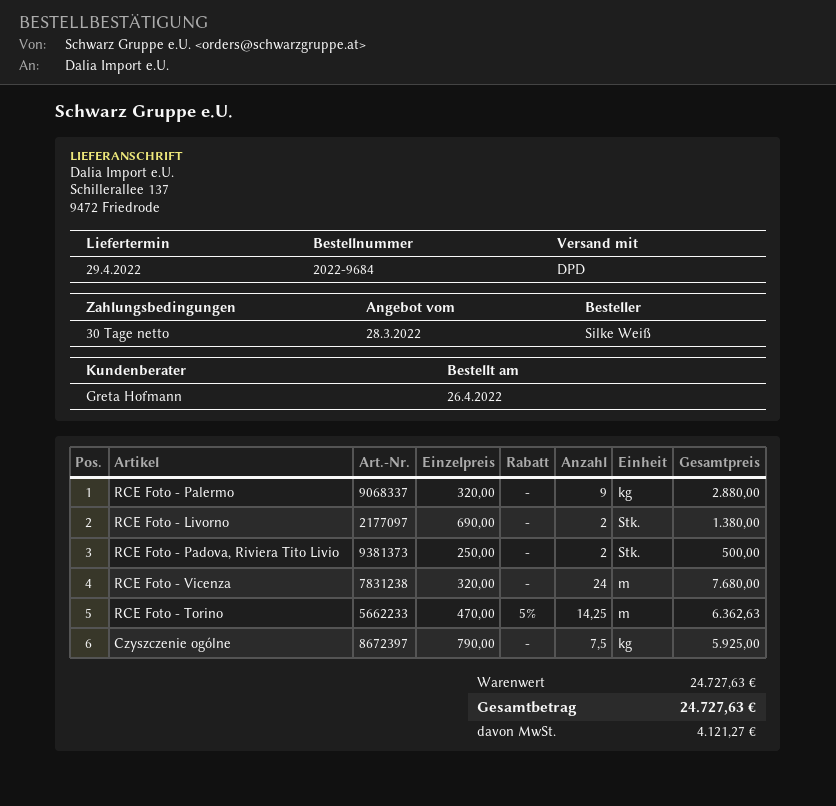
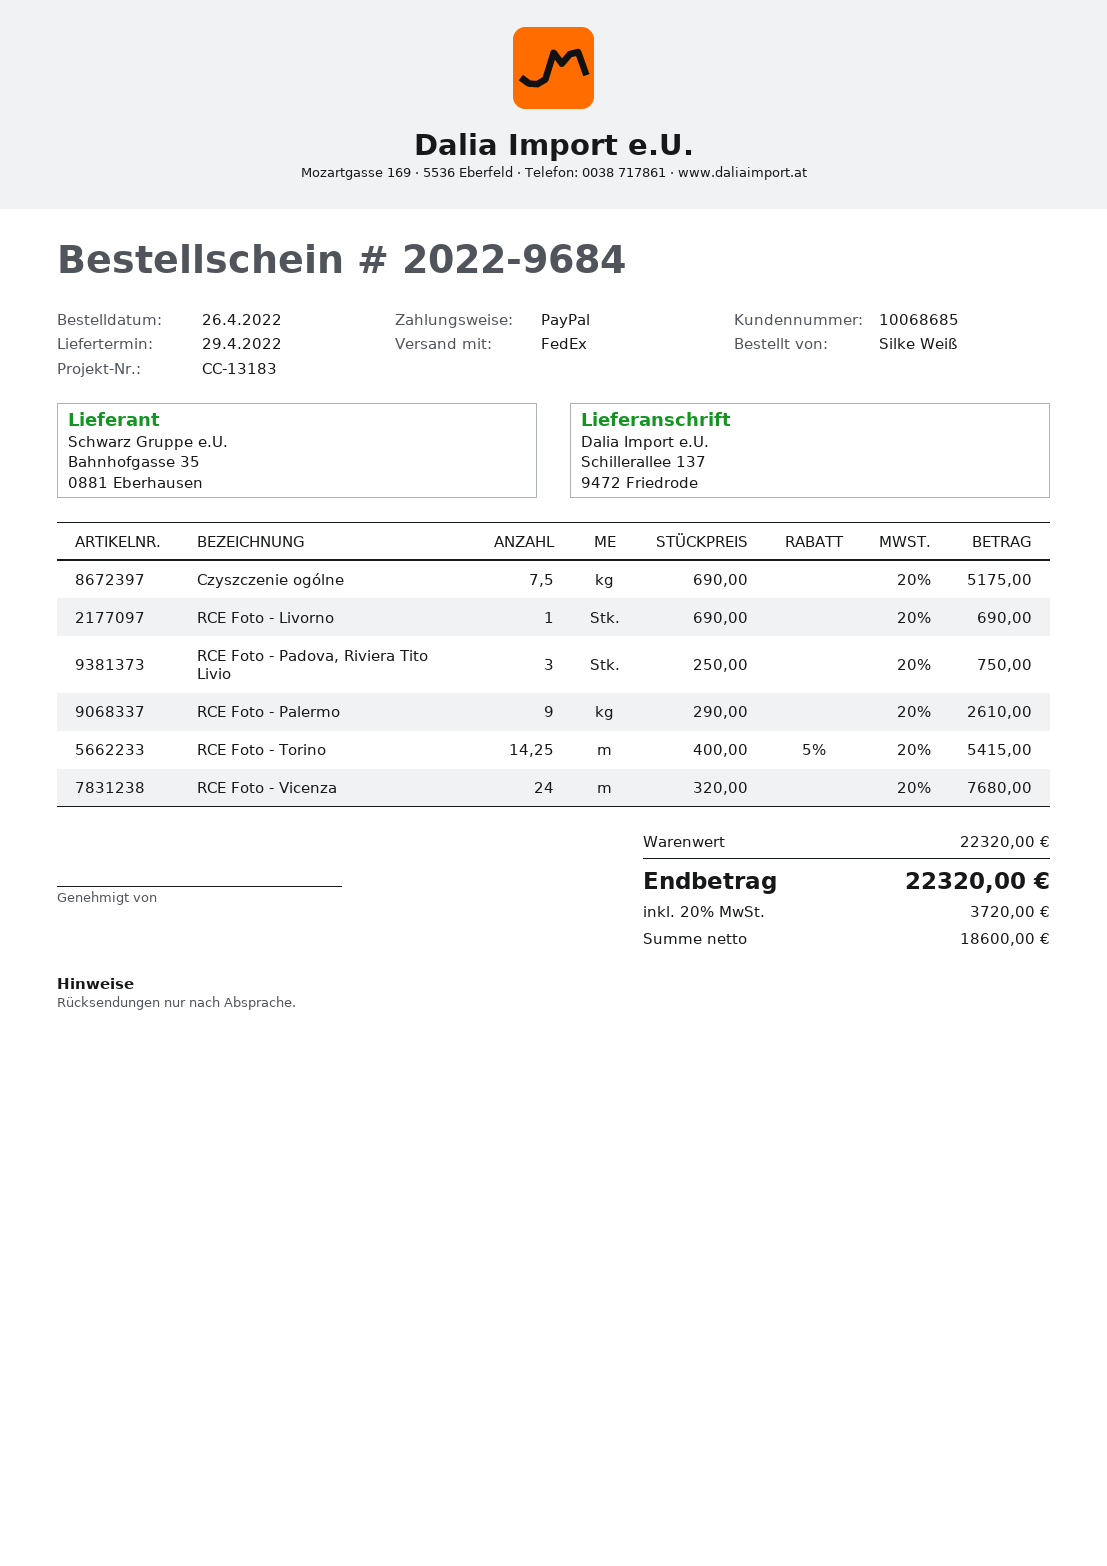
shipping method: DPD -> FedEx
RCE Foto - Palermo: 9 x 320.00 = 2880.00 -> 9 x 290.00 = 2610.00
RCE Foto - Livorno: 2 x 690.00 = 1380.00 -> 1 x 690.00 = 690.00
RCE Foto - Padova, Riviera Tito Livio: 2 x 250.00 = 500.00 -> 3 x 250.00 = 750.00
RCE Foto - Torino: 14.25 x 470.00 - 5% = 6362.63 -> 14.25 x 400.00 - 5% = 5415.00
Czyszczenie ogólne: 7.5 x 790.00 = 5925.00 -> 7.5 x 690.00 = 5175.00
subtotal: 24727.63 -> 22320.00
tax: 4121.27 -> 3720.00
total: 24727.63 -> 22320.00

